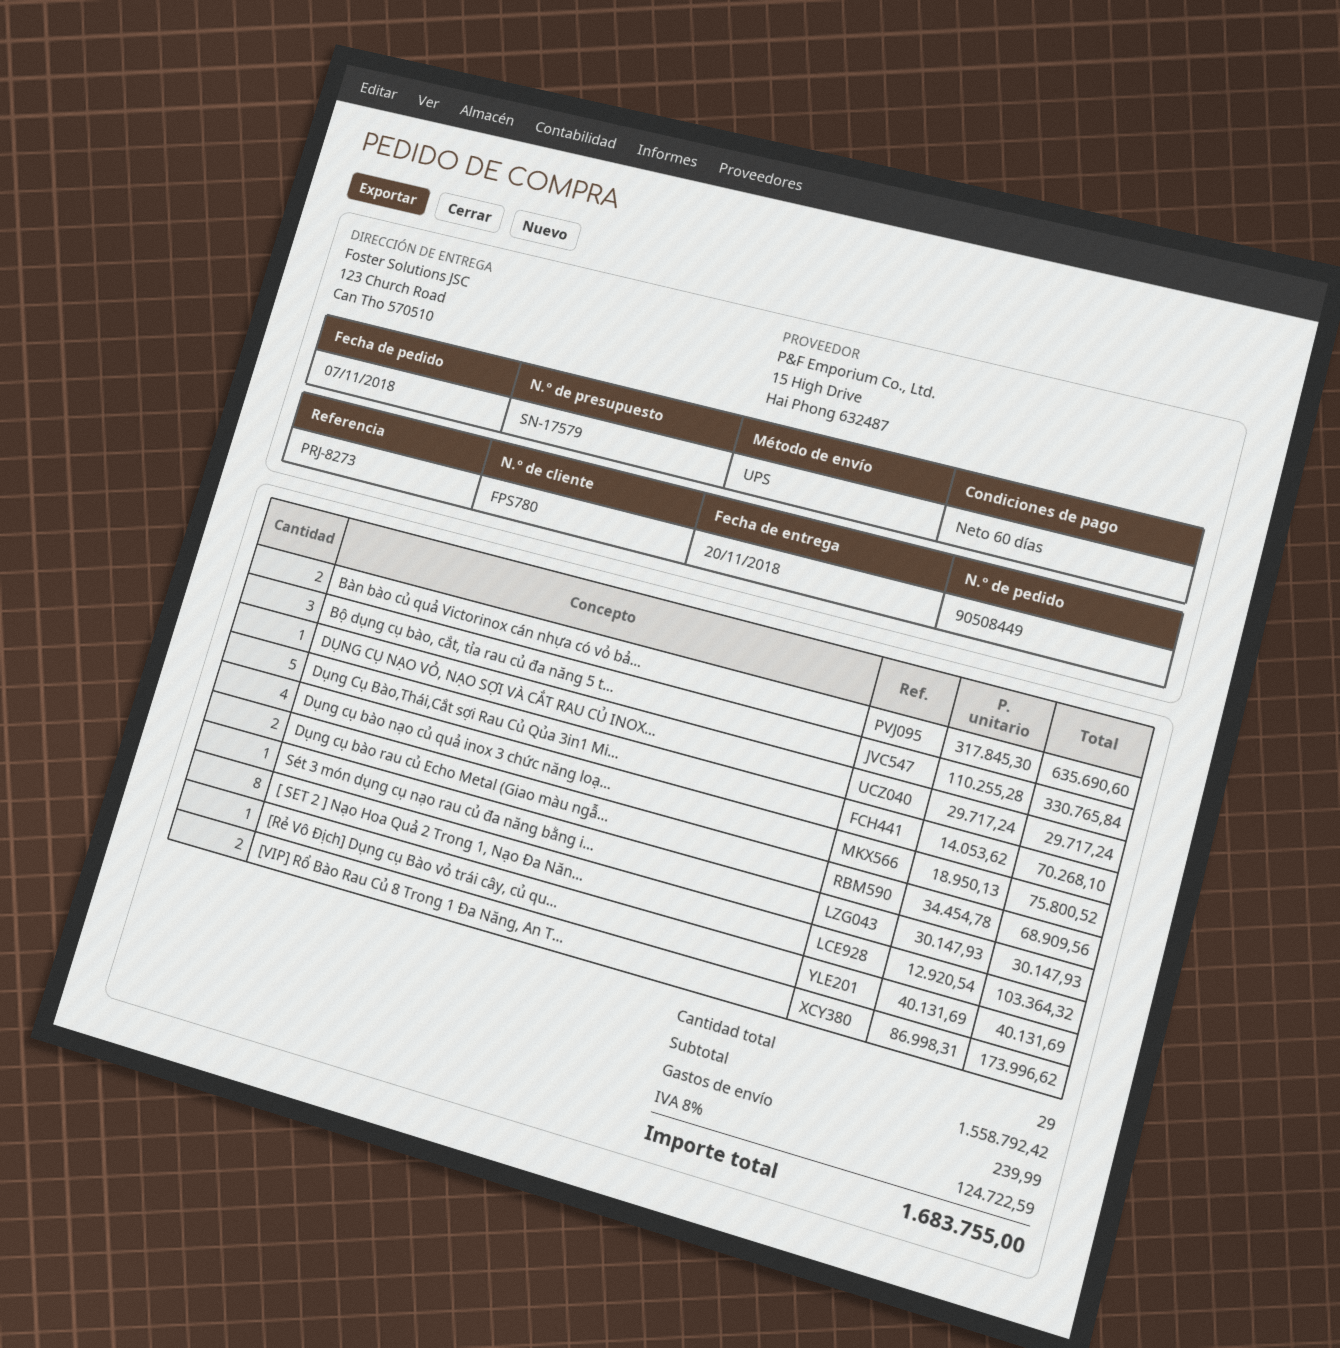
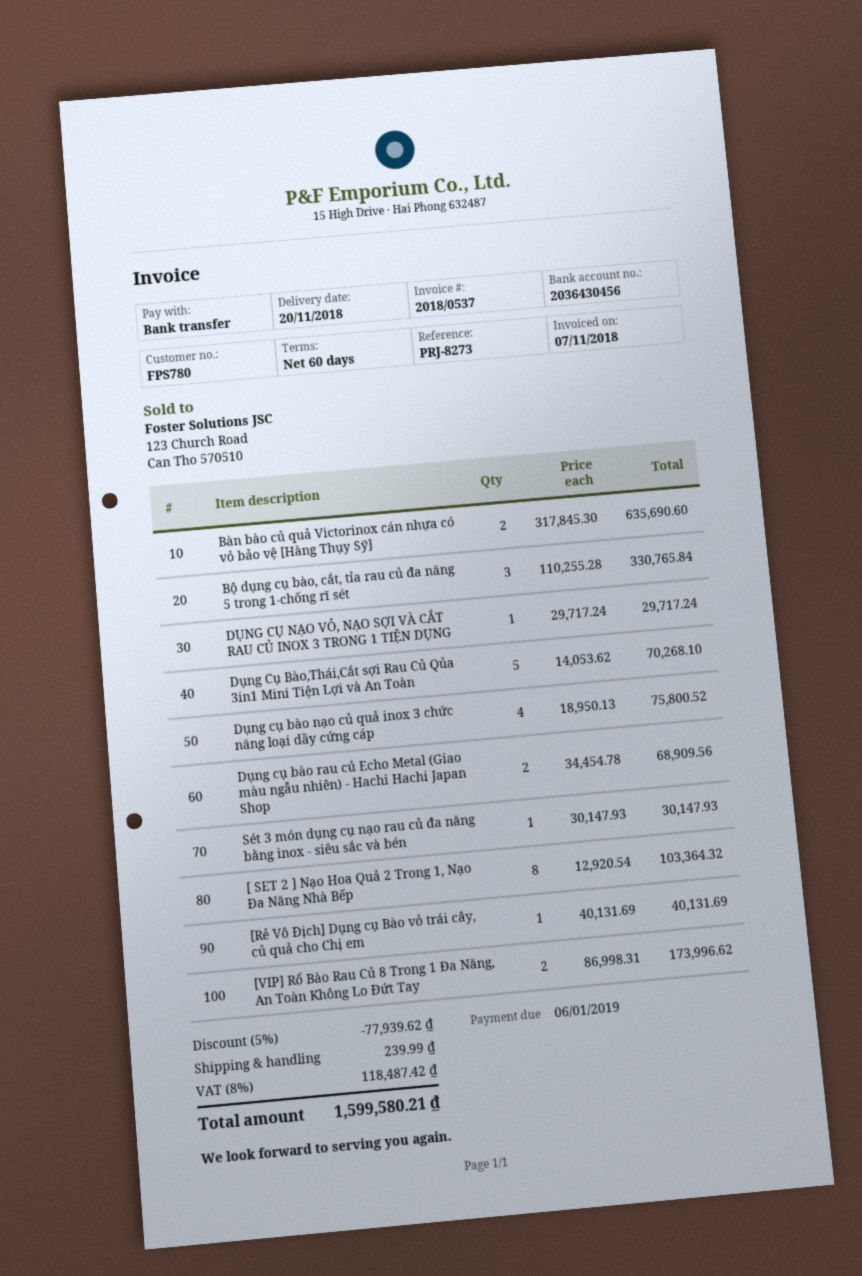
discount: none -> 5% = 77939.62
tax: 8% = 124722.59 -> 8% = 118487.42
total: 1683755.00 -> 1599580.21

